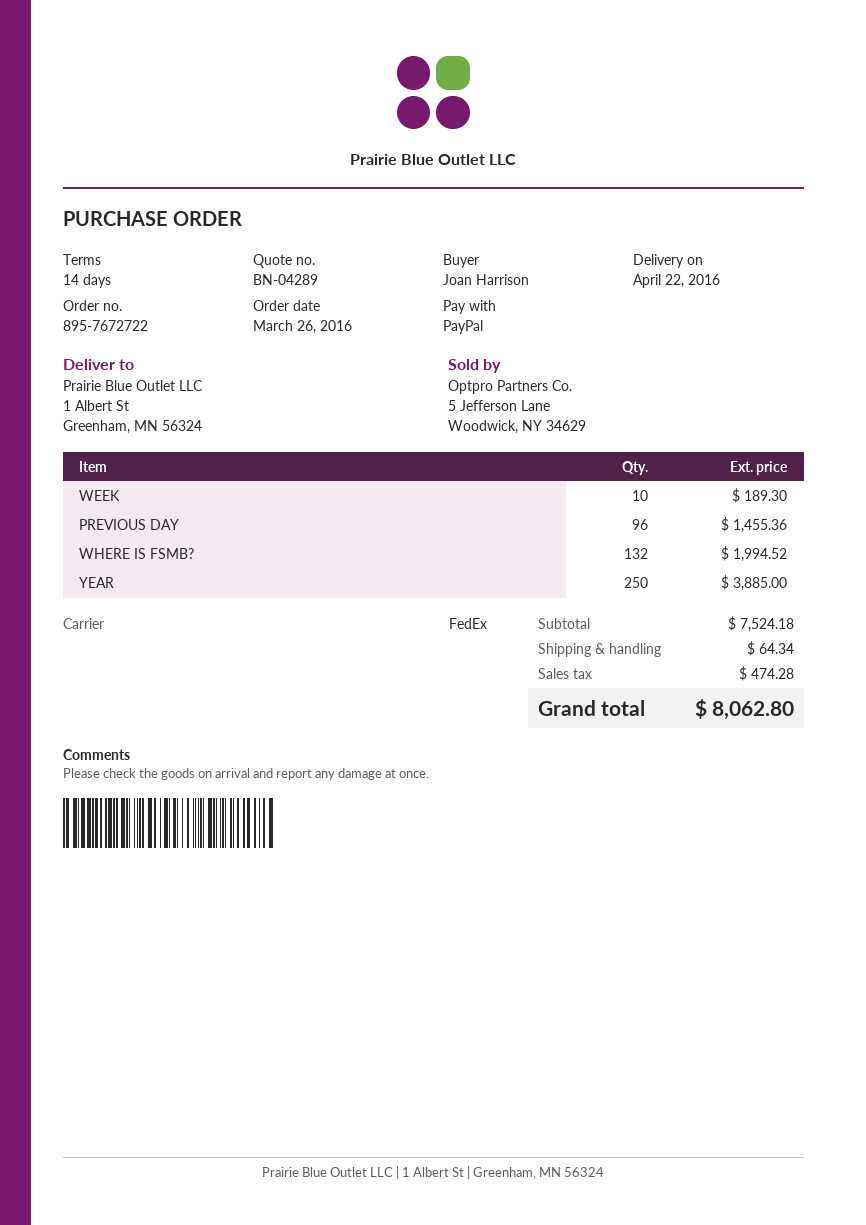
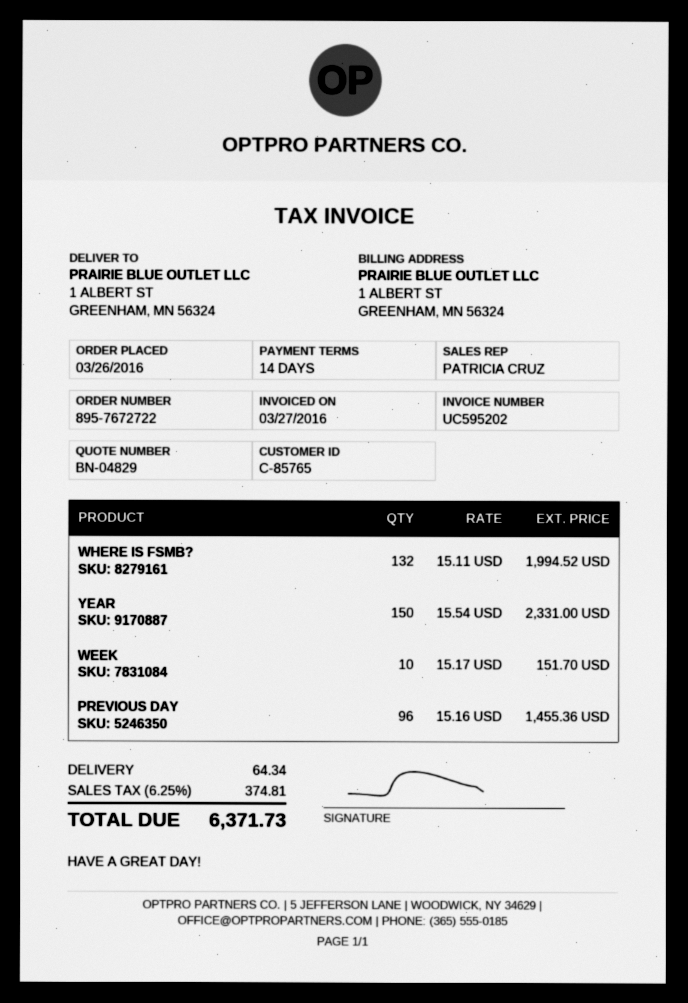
quote number: BN-04289 -> BN-04829
WEEK: 10 for 189.30 -> 10 for 151.70
YEAR: 250 for 3885.00 -> 150 for 2331.00
tax: 474.28 -> 374.81
total: 8062.80 -> 6371.73

